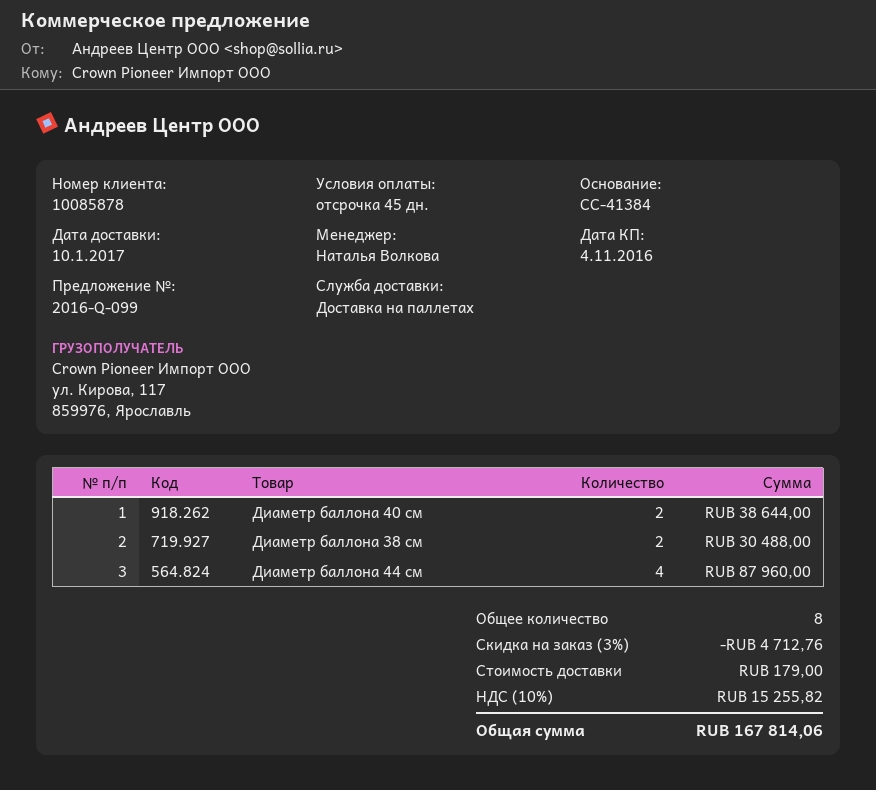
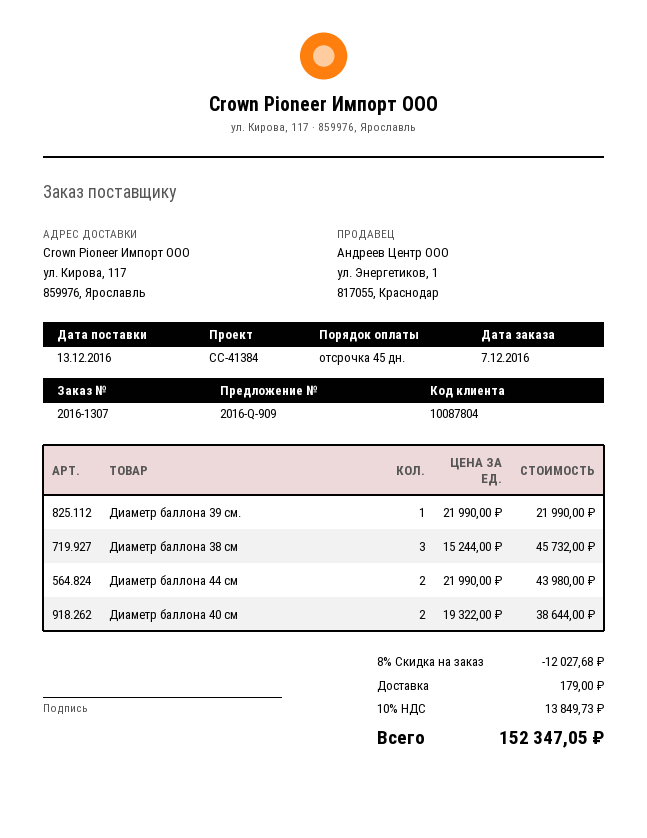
quote number: 2016-Q-099 -> 2016-Q-909
delivery date: 2017-01-10 -> 2016-12-13
customer number: 10085878 -> 10087804
Диаметр баллона 38 см: 2 for 30488.00 -> 3 for 45732.00
Диаметр баллона 44 см: 4 for 87960.00 -> 2 for 43980.00
Диаметр баллона 39 см.: none -> 1 for 21990.00
discount: 3% = 4712.76 -> 8% = 12027.68
tax: 10% = 15255.82 -> 10% = 13849.73
total: 167814.06 -> 152347.05

